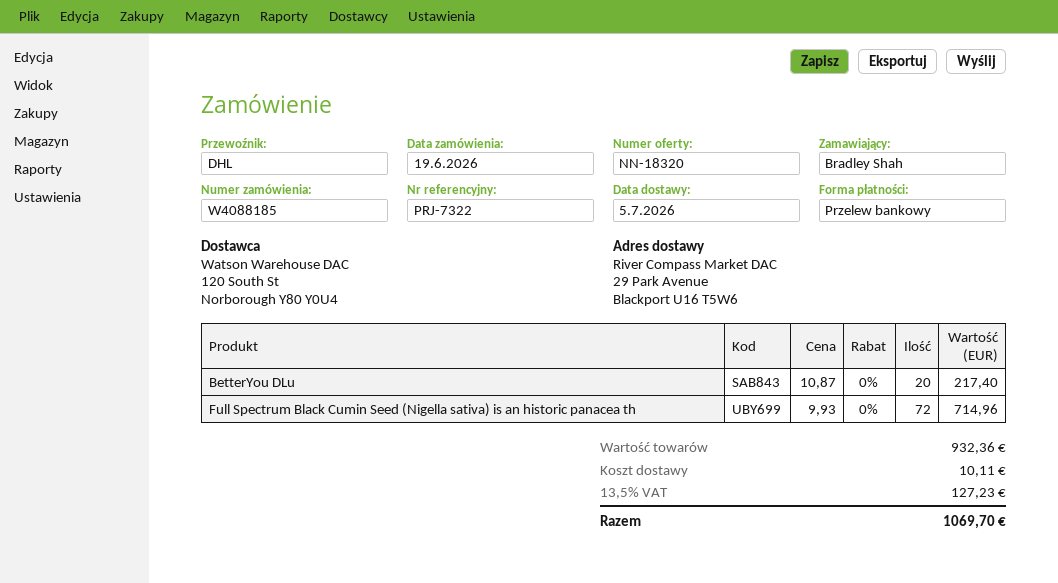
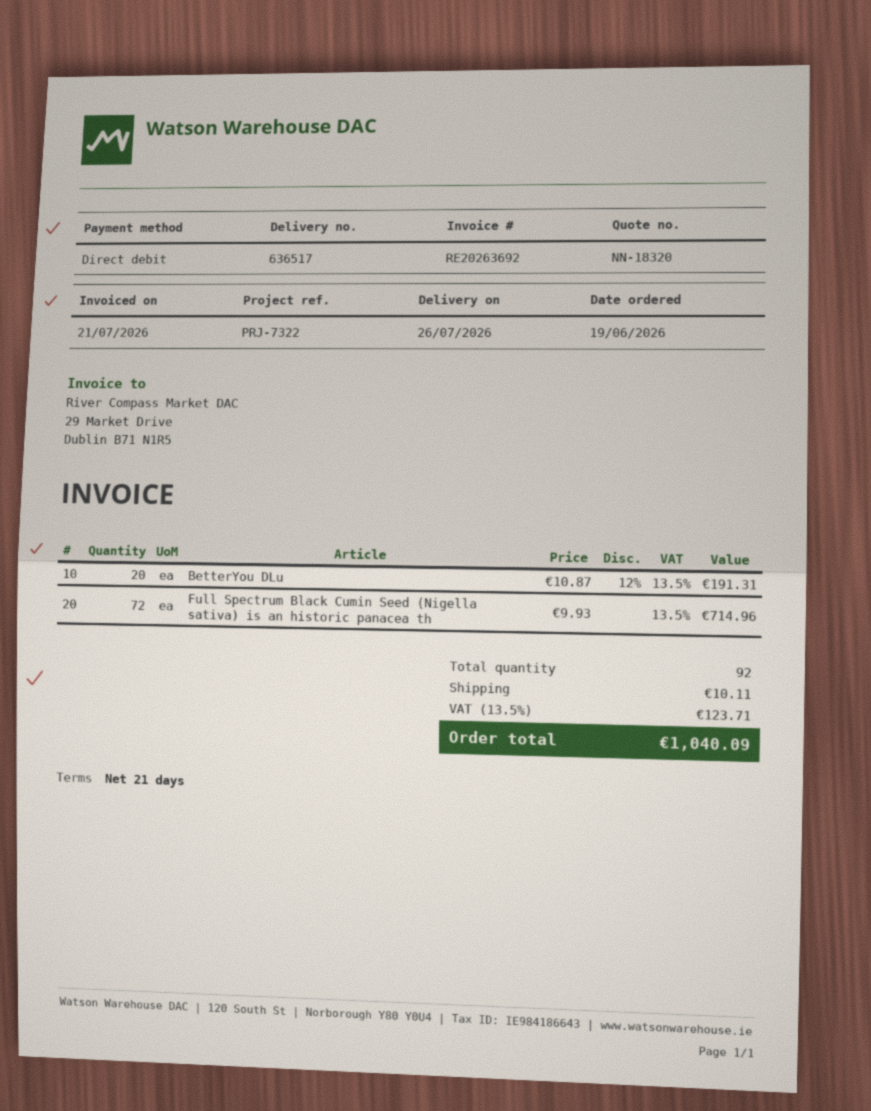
delivery date: 2026-07-05 -> 2026-07-26
payment method: bank transfer -> direct debit
BetterYou DLu: 20 x 10.87 = 217.40 -> 20 x 10.87 - 12% = 191.31
tax: 13.5% = 127.23 -> 13.5% = 123.71
total: 1069.70 -> 1040.09

